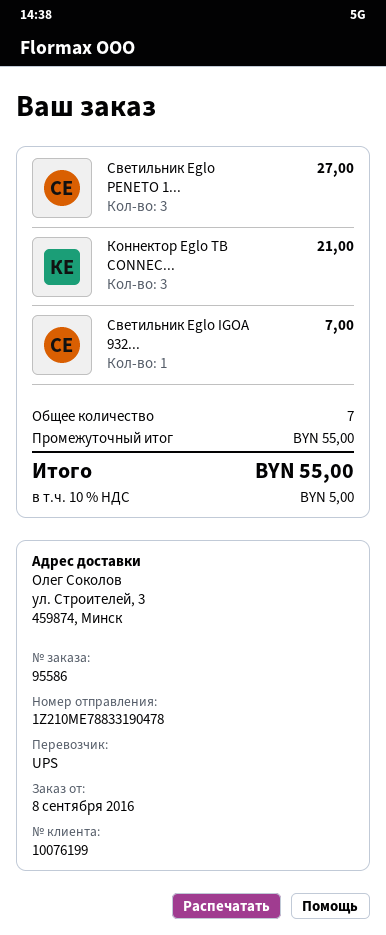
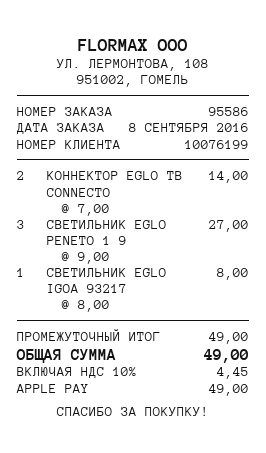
Коннектор Eglo TB CONNEC...: 3 for 21.00 -> 2 for 14.00
Светильник Eglo IGOA 932...: 1 for 7.00 -> 1 for 8.00
subtotal: 55.00 -> 49.00
tax: 10% = 5.00 -> 10% = 4.45
total: 55.00 -> 49.00

